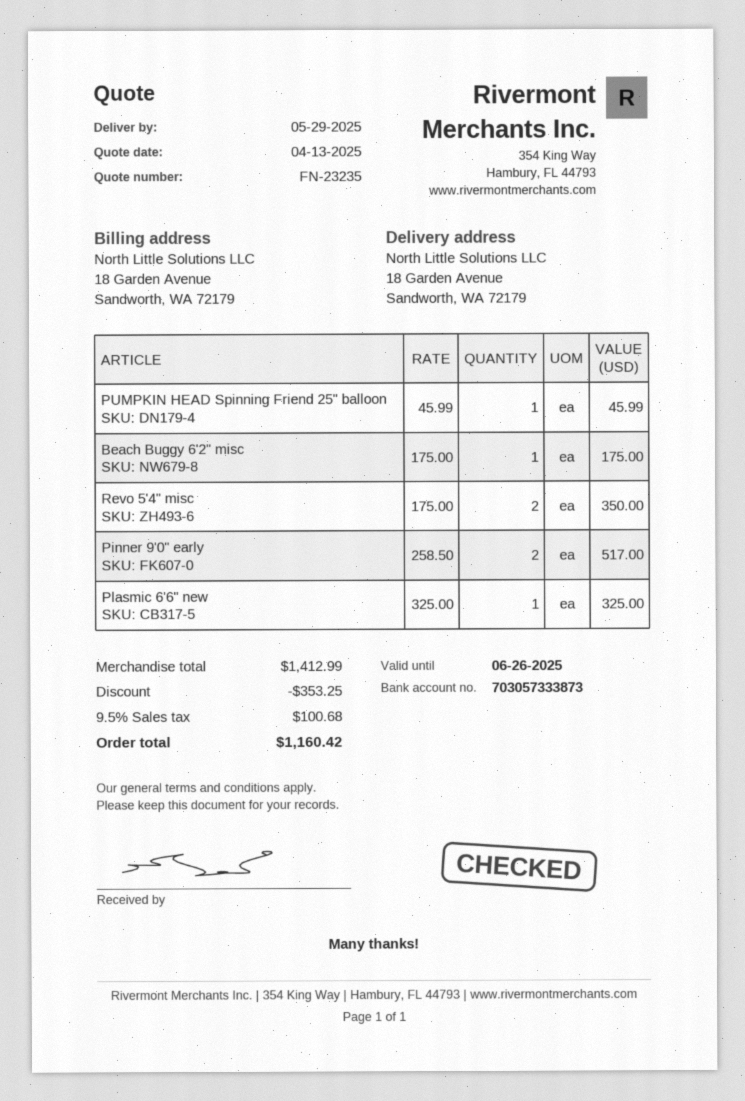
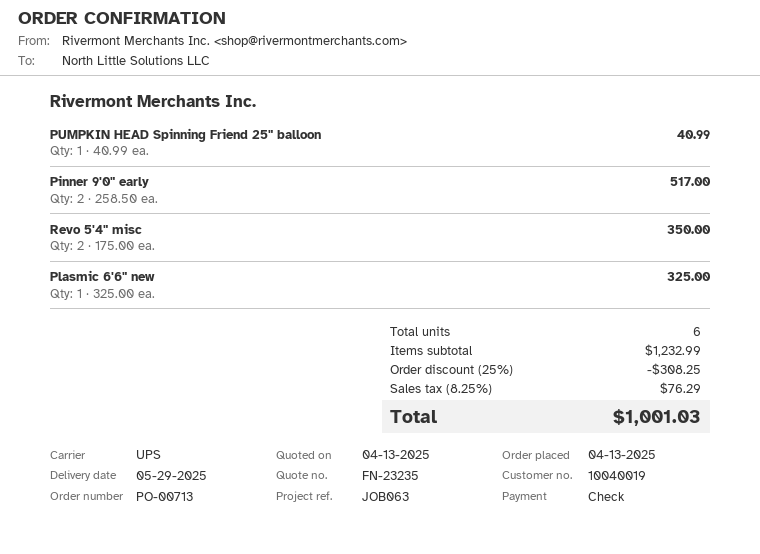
PUMPKIN HEAD Spinning Friend 25" balloon: 1 x 45.99 = 45.99 -> 1 x 40.99 = 40.99
Beach Buggy 6'2" misc: 1 x 175.00 = 175.00 -> none
subtotal: 1412.99 -> 1232.99
discount: 353.25 -> 308.25
tax: 9.5% = 100.68 -> 8.25% = 76.29
total: 1160.42 -> 1001.03

